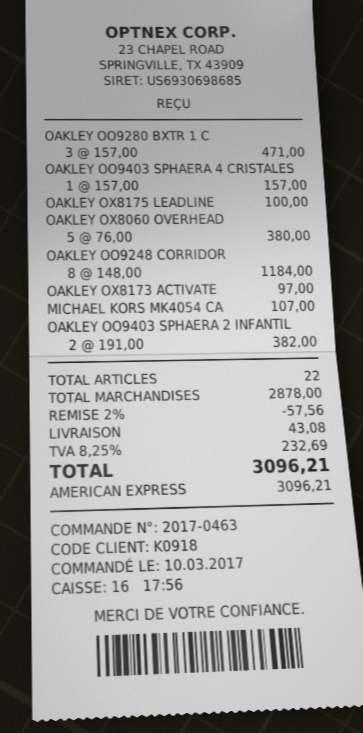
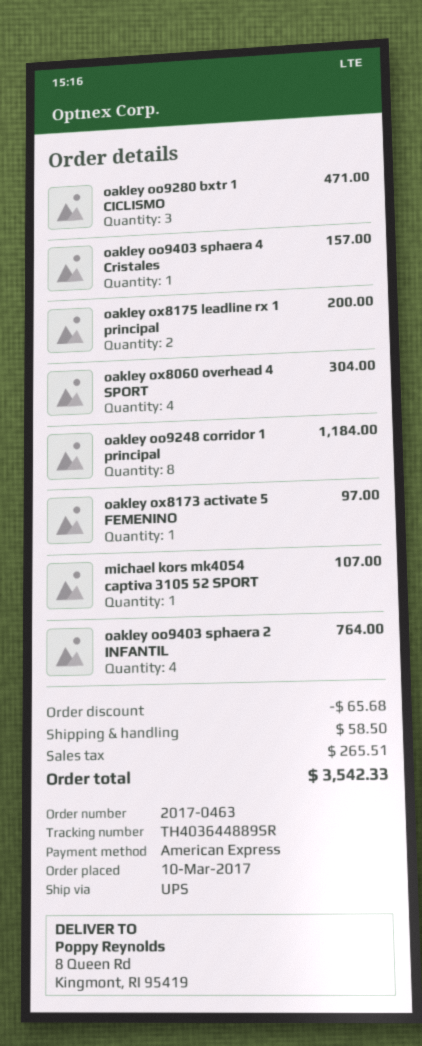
OAKLEY OX8175 LEADLINE: 1 for 100.00 -> 2 for 200.00
OAKLEY OX8060 OVERHEAD: 5 for 380.00 -> 4 for 304.00
OAKLEY OO9403 SPHAERA 2 INFANTIL: 2 for 382.00 -> 4 for 764.00
discount: 57.56 -> 65.68
shipping: 43.08 -> 58.50
tax: 232.69 -> 265.51
total: 3096.21 -> 3542.33

